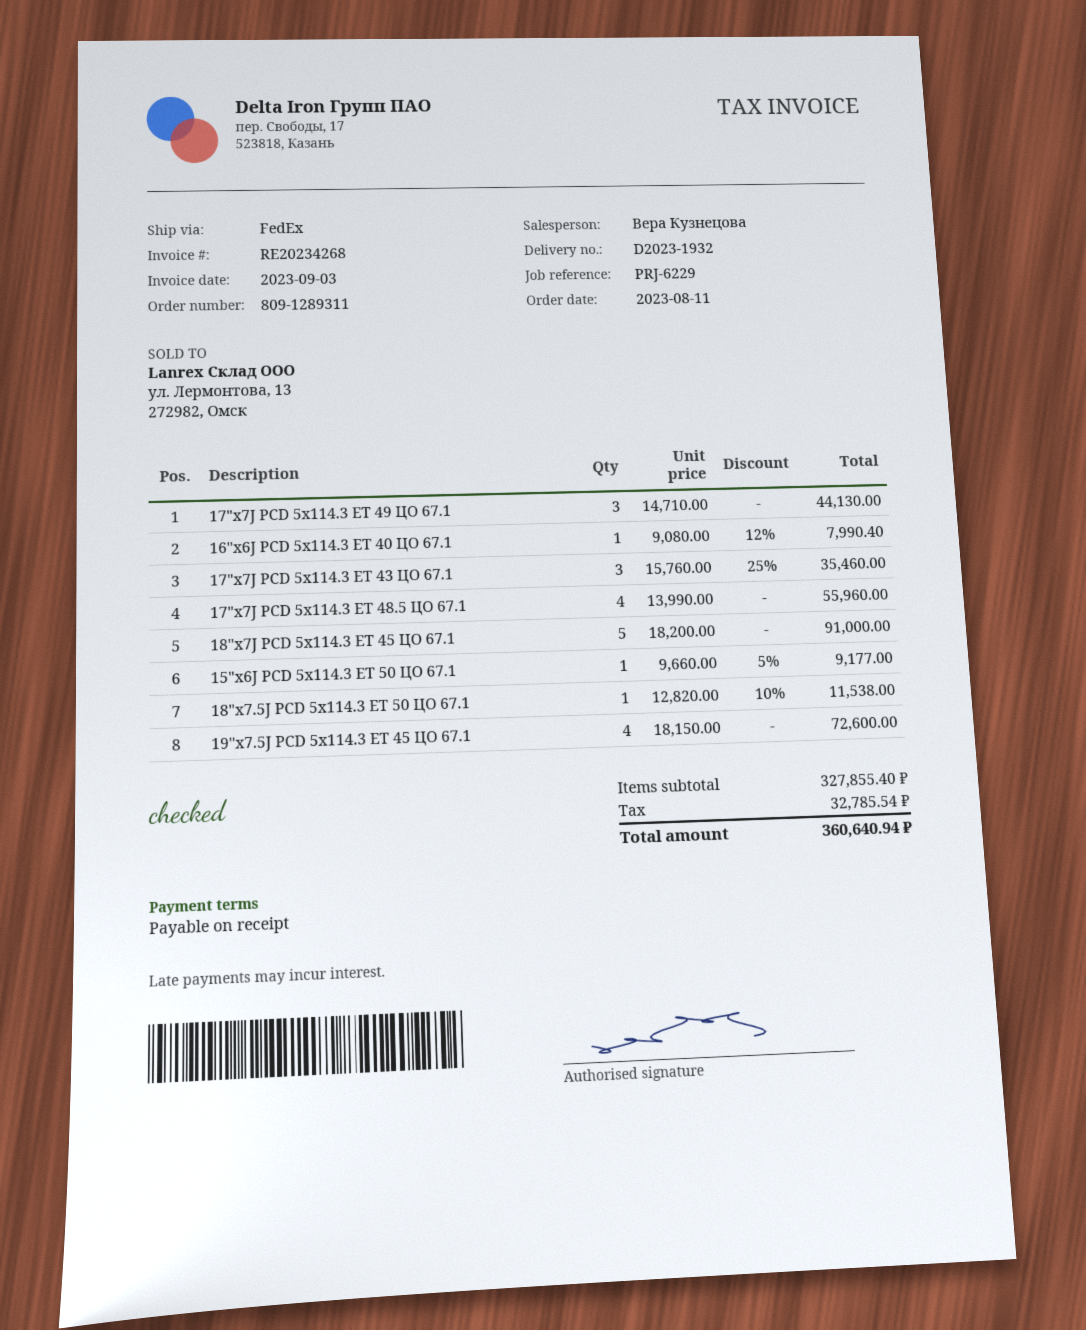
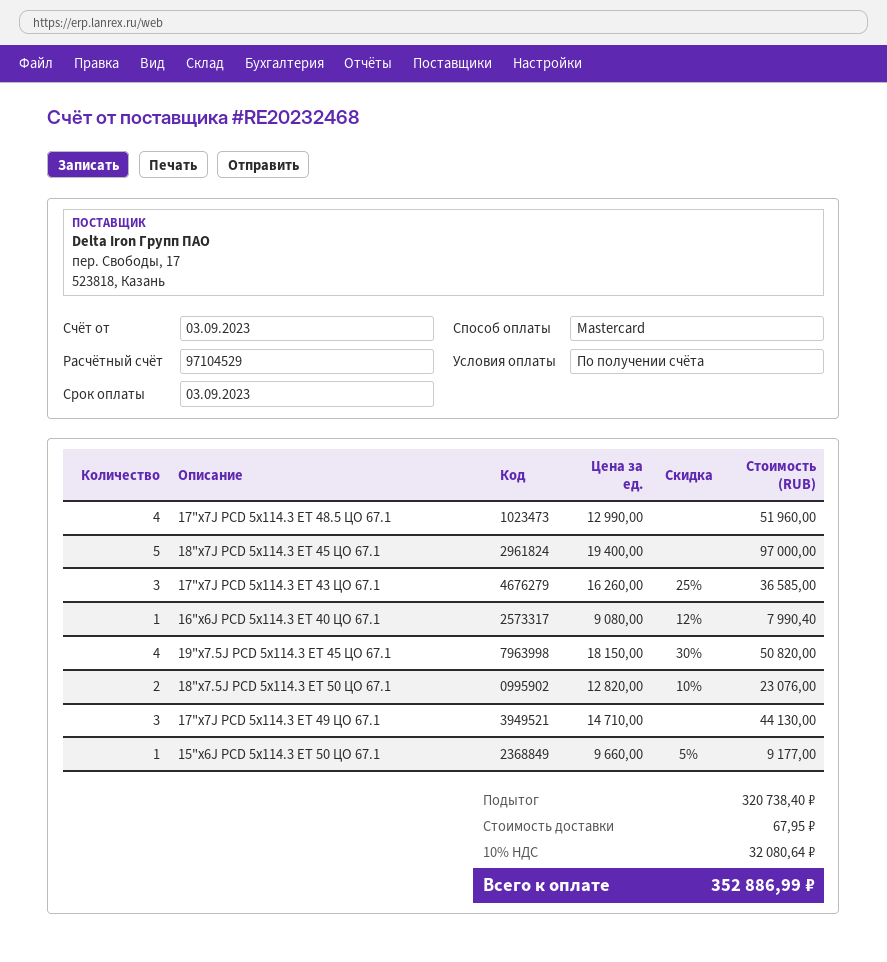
invoice number: RE20234268 -> RE20232468
17"x7J PCD 5x114.3 ЕТ 43 ЦО 67.1: 3 x 15760.00 - 25% = 35460.00 -> 3 x 16260.00 - 25% = 36585.00
17"x7J PCD 5x114.3 ЕТ 48.5 ЦО 67.1: 4 x 13990.00 = 55960.00 -> 4 x 12990.00 = 51960.00
18"x7J PCD 5x114.3 ЕТ 45 ЦО 67.1: 5 x 18200.00 = 91000.00 -> 5 x 19400.00 = 97000.00
18"x7.5J PCD 5x114.3 ЕТ 50 ЦО 67.1: 1 x 12820.00 - 10% = 11538.00 -> 2 x 12820.00 - 10% = 23076.00
19"x7.5J PCD 5x114.3 ЕТ 45 ЦО 67.1: 4 x 18150.00 = 72600.00 -> 4 x 18150.00 - 30% = 50820.00
subtotal: 327855.40 -> 320738.40
shipping: none -> 67.95
tax: 32785.54 -> 32080.64
total: 360640.94 -> 352886.99

